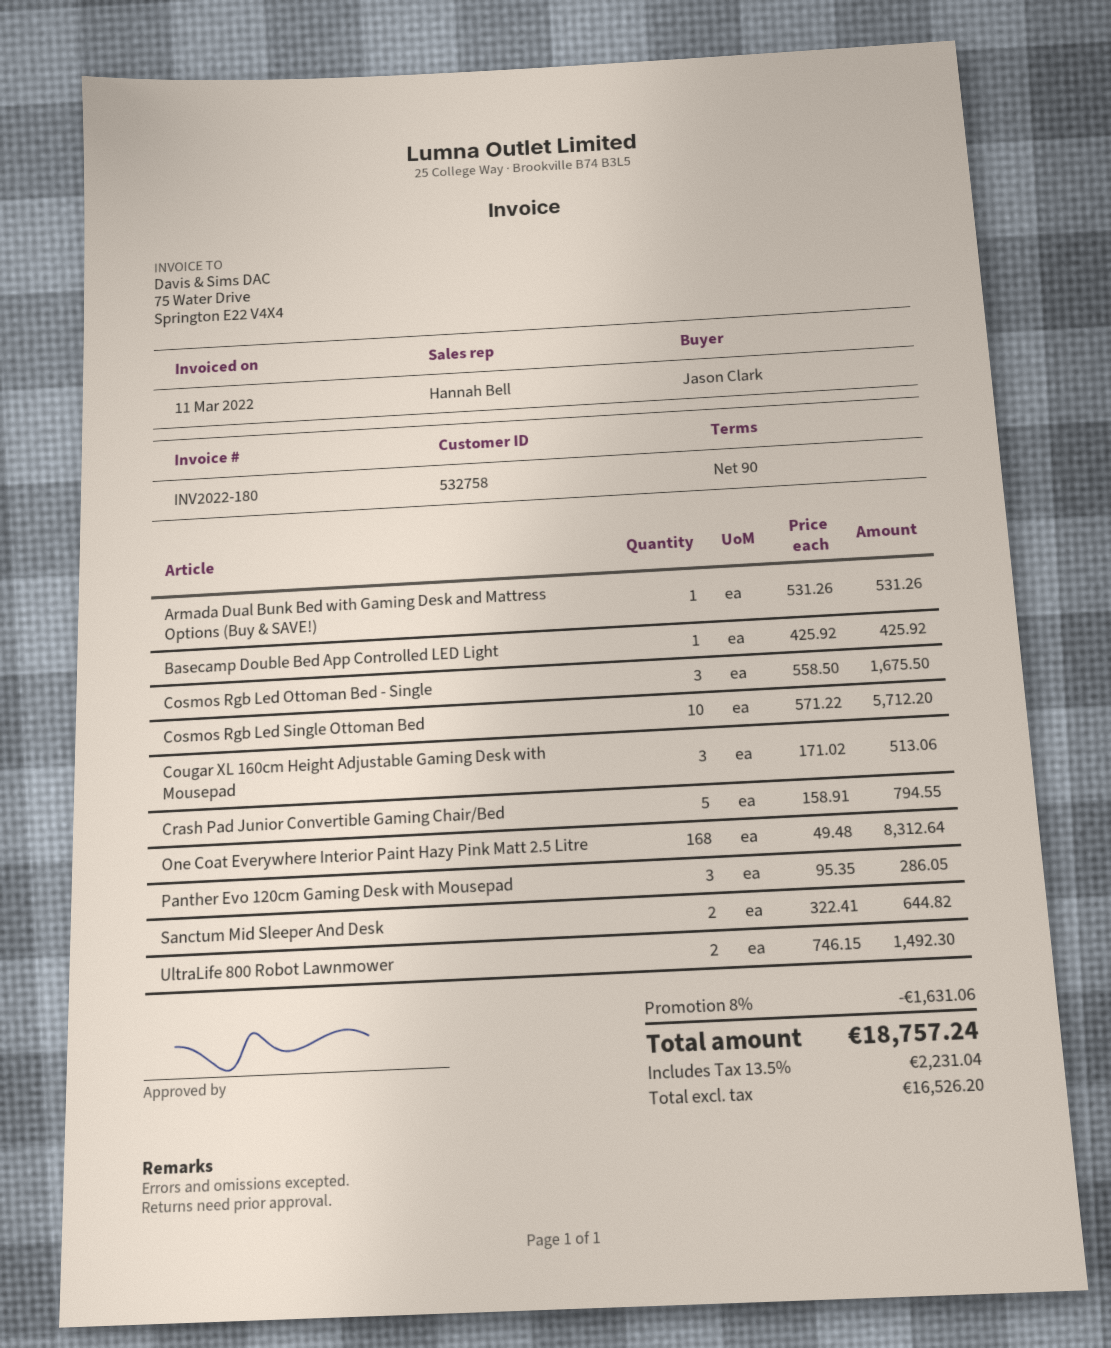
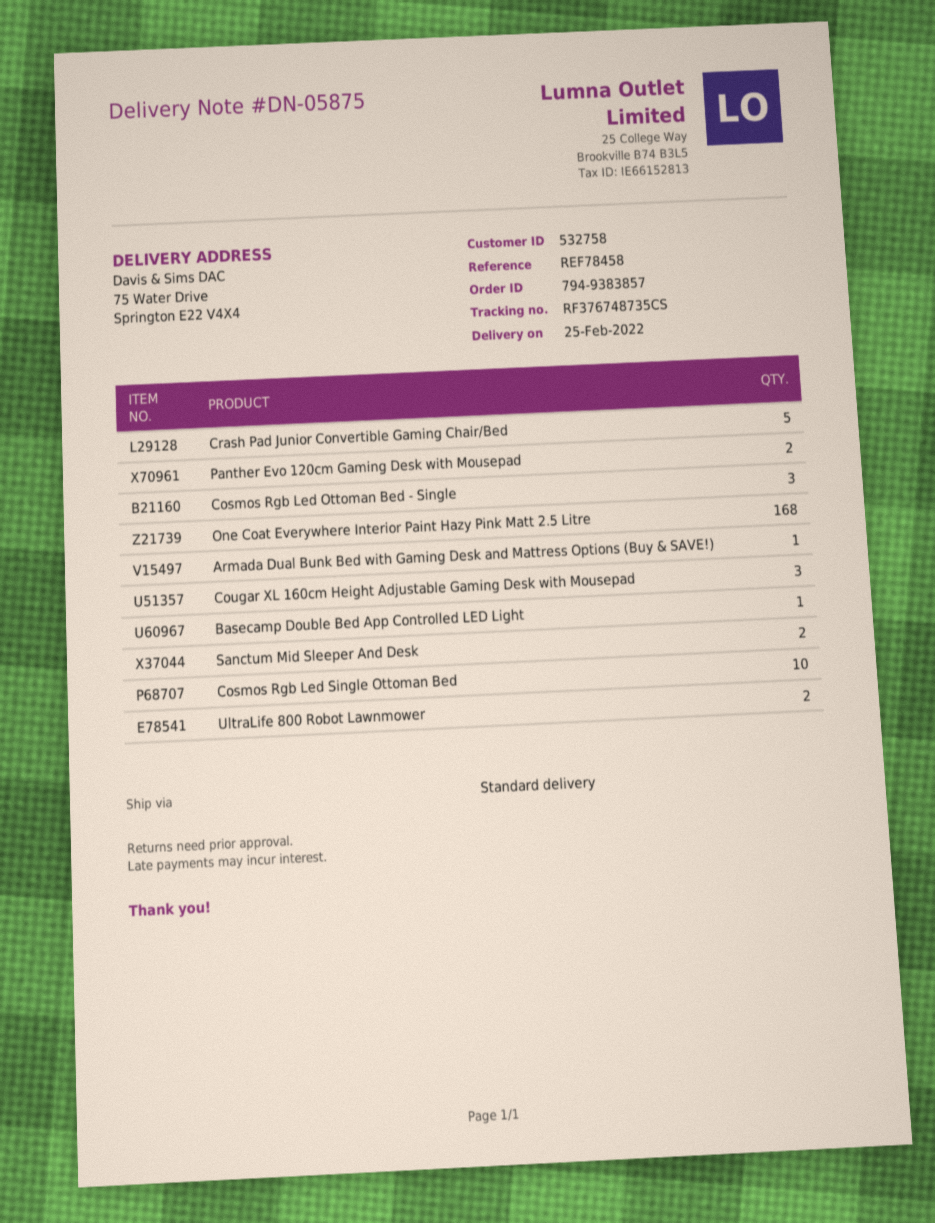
Panther Evo 120cm Gaming Desk with Mousepad: 3 -> 2

